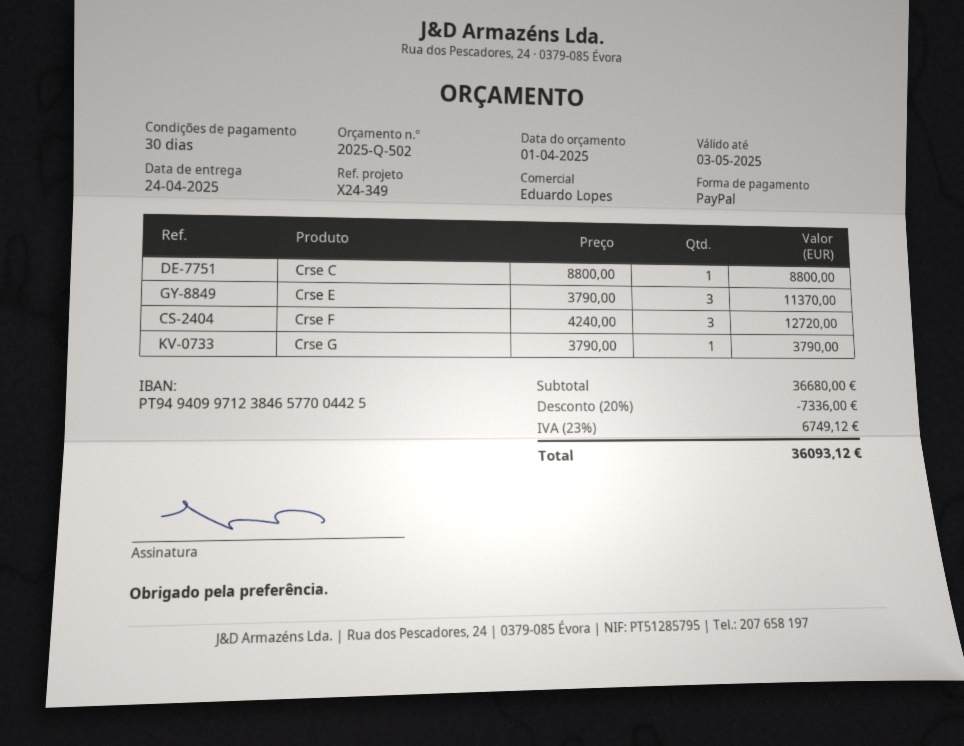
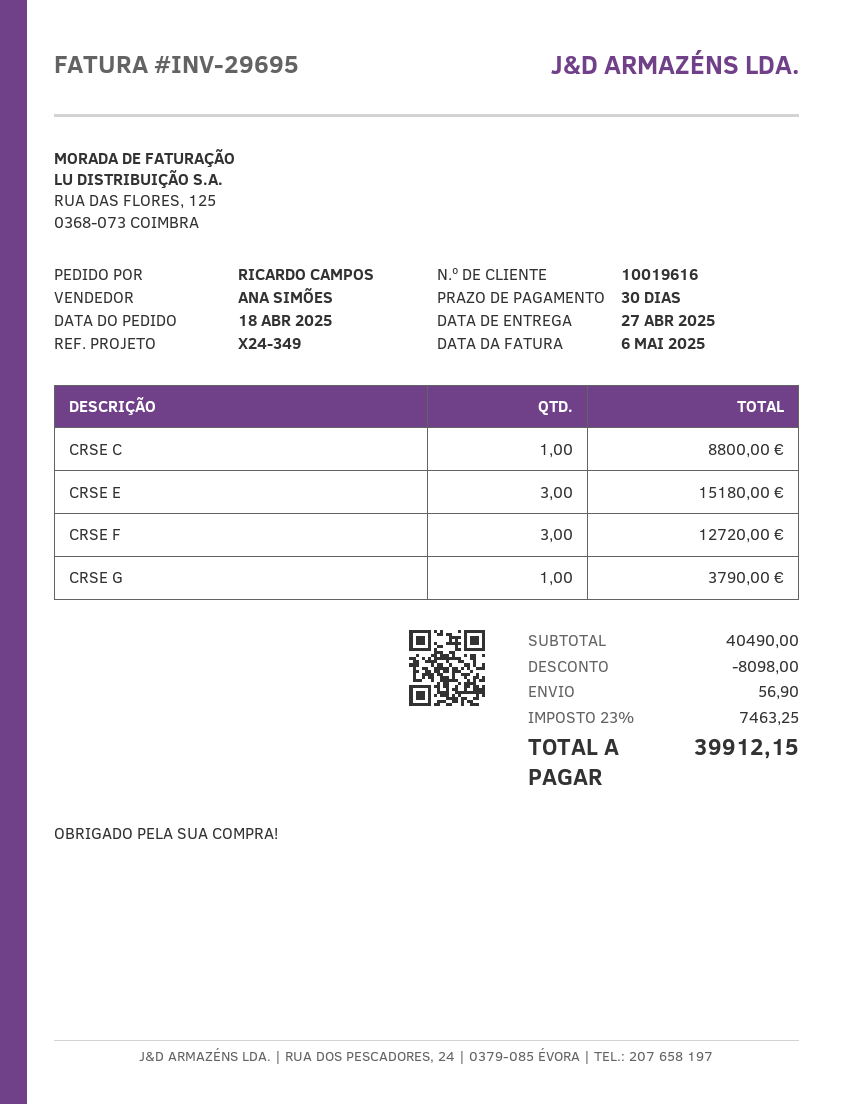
delivery date: 2025-04-24 -> 2025-04-27
sales rep: Eduardo Lopes -> ANA SIMÕES
Crse E: 3 for 11370.00 -> 3 for 15180.00
subtotal: 36680.00 -> 40490.00
discount: 7336.00 -> 8098.00
shipping: none -> 56.90
tax: 23% = 6749.12 -> 23% = 7463.25
total: 36093.12 -> 39912.15

